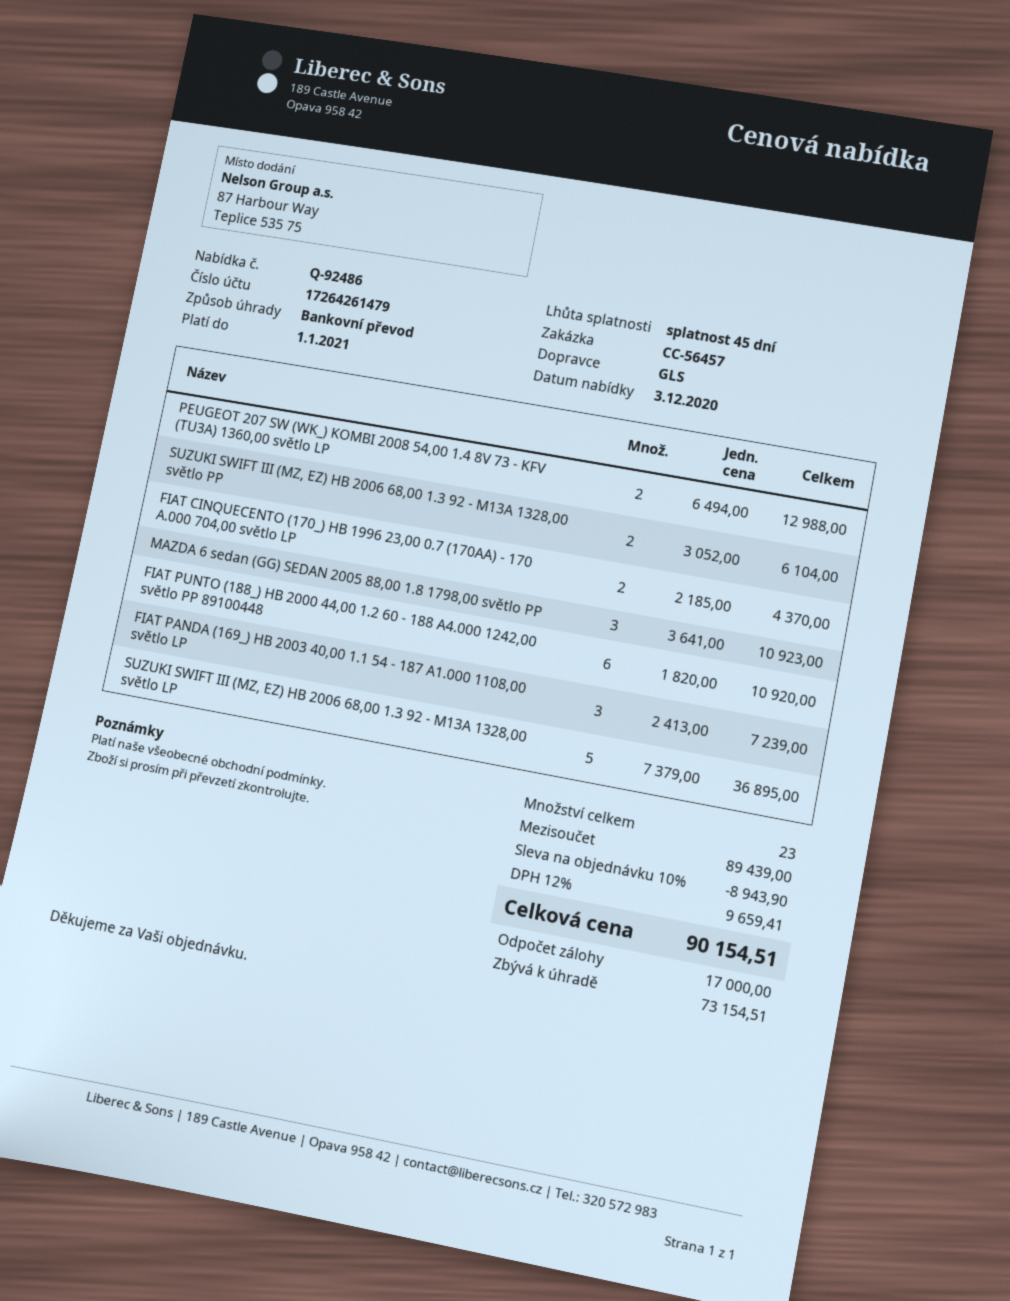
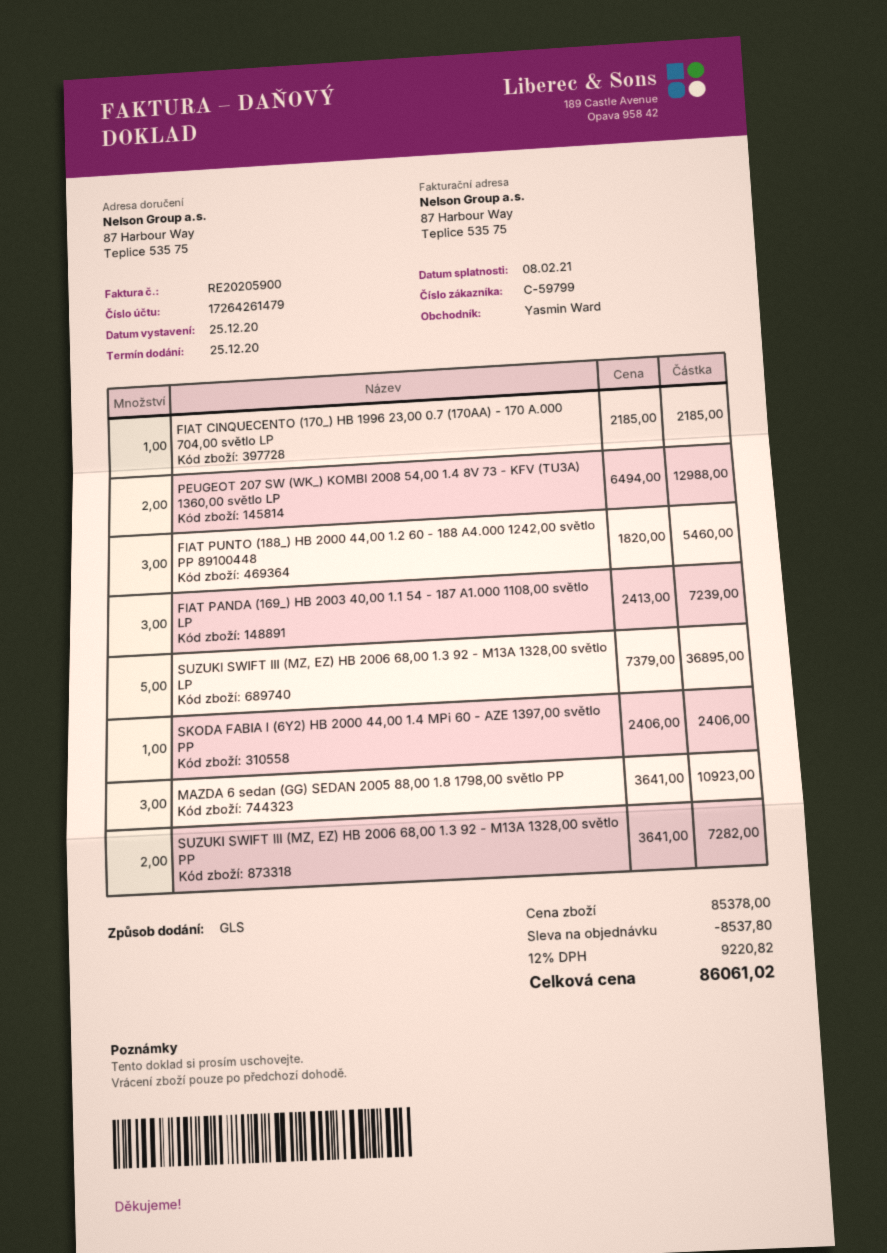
SUZUKI SWIFT III (MZ, EZ) HB 2006 68,00 1.3 92 - M13A 1328,00 světlo PP: 2 x 3052.00 = 6104.00 -> 2 x 3641.00 = 7282.00
FIAT CINQUECENTO (170_) HB 1996 23,00 0.7 (170AA) - 170 A.000 704,00 světlo LP: 2 x 2185.00 = 4370.00 -> 1 x 2185.00 = 2185.00
FIAT PUNTO (188_) HB 2000 44,00 1.2 60 - 188 A4.000 1242,00 světlo PP 89100448: 6 x 1820.00 = 10920.00 -> 3 x 1820.00 = 5460.00
SKODA FABIA I (6Y2) HB 2000 44,00 1.4 MPi 60 - AZE 1397,00 světlo PP: none -> 1 x 2406.00 = 2406.00
subtotal: 89439.00 -> 85378.00
discount: 8943.90 -> 8537.80
tax: 12% = 9659.41 -> 12% = 9220.82
total: 90154.51 -> 86061.02

